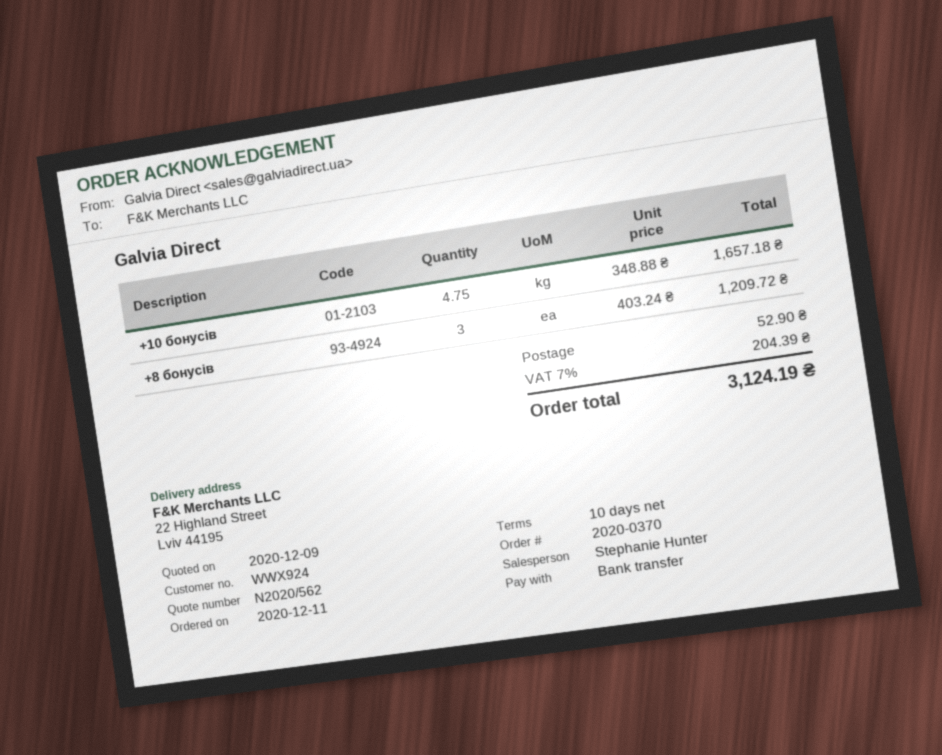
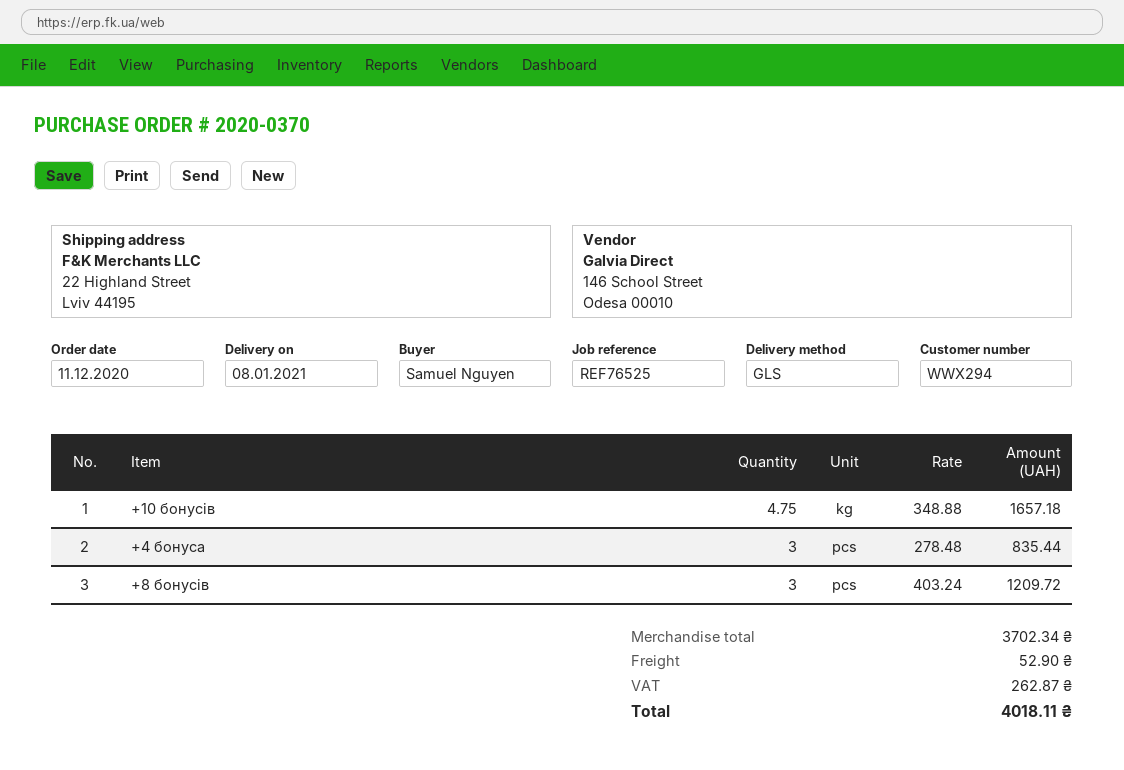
customer number: WWX924 -> WWX294
+4 бонуса: none -> 3 x 278.48 = 835.44
tax: 204.39 -> 262.87
total: 3124.19 -> 4018.11

